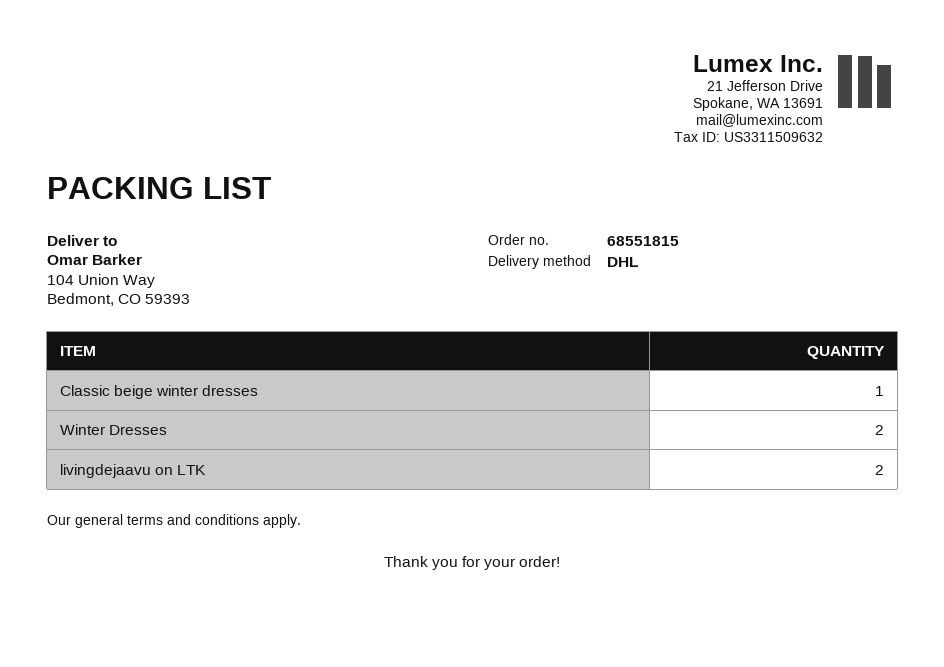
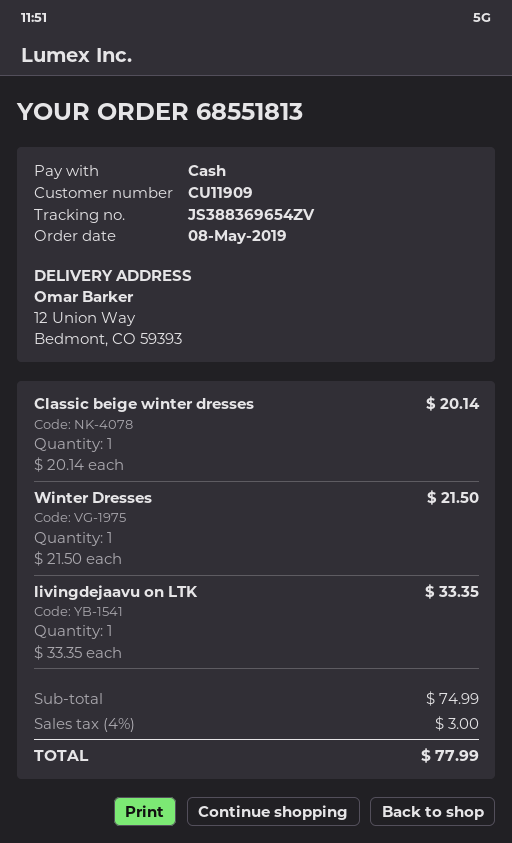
order number: 68551815 -> 68551813
ship to: 104 Union Way, Bedmont, CO 59393 -> 12 Union Way, Bedmont, CO 59393
Winter Dresses: 2 -> 1
livingdejaavu on LTK: 2 -> 1

